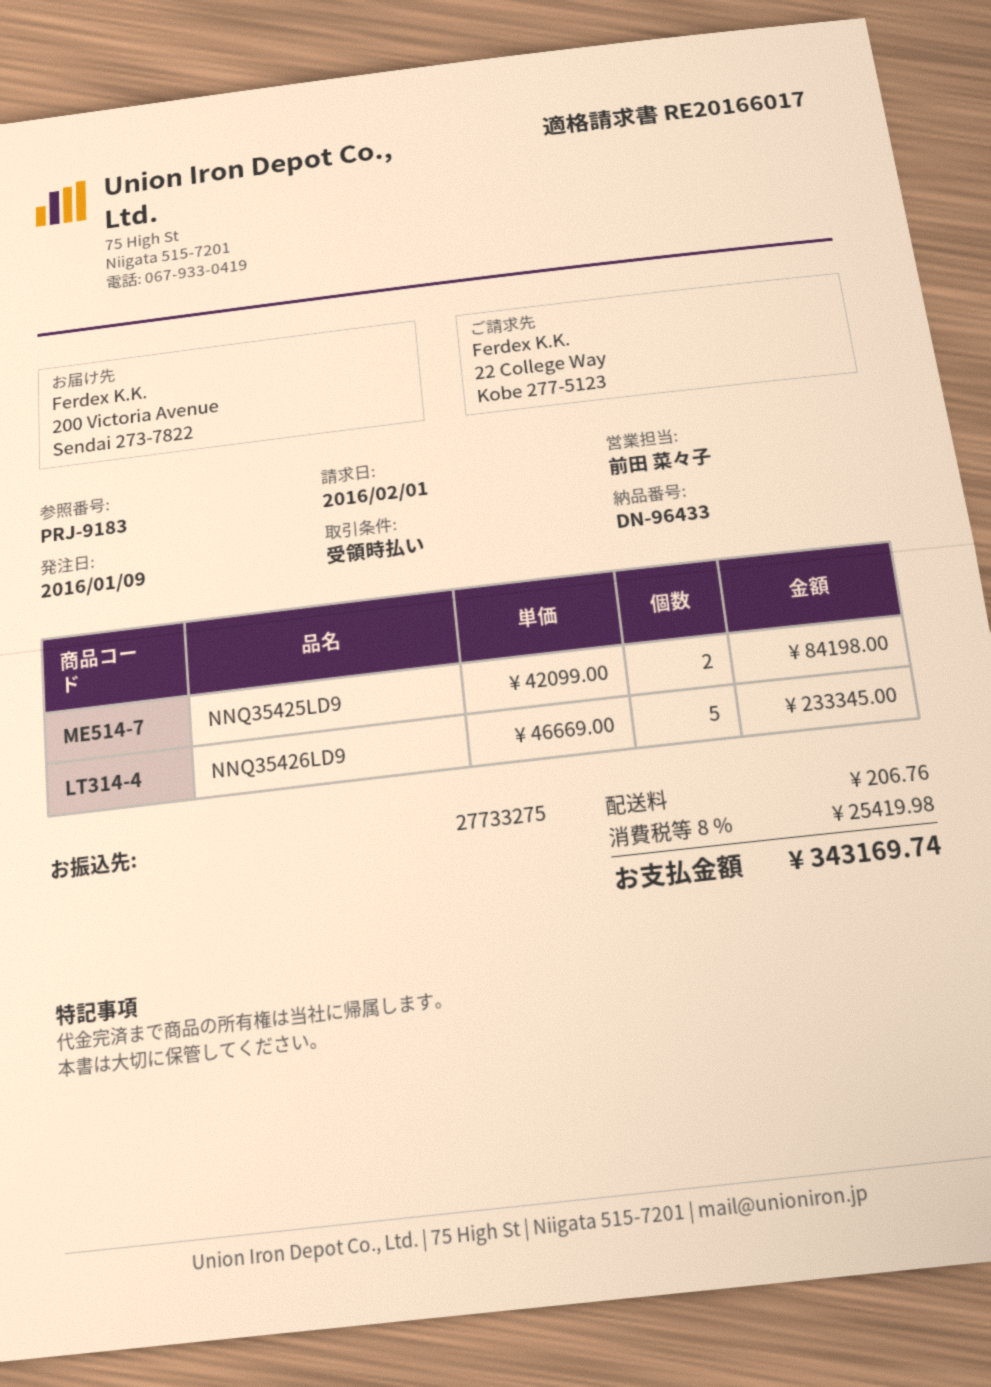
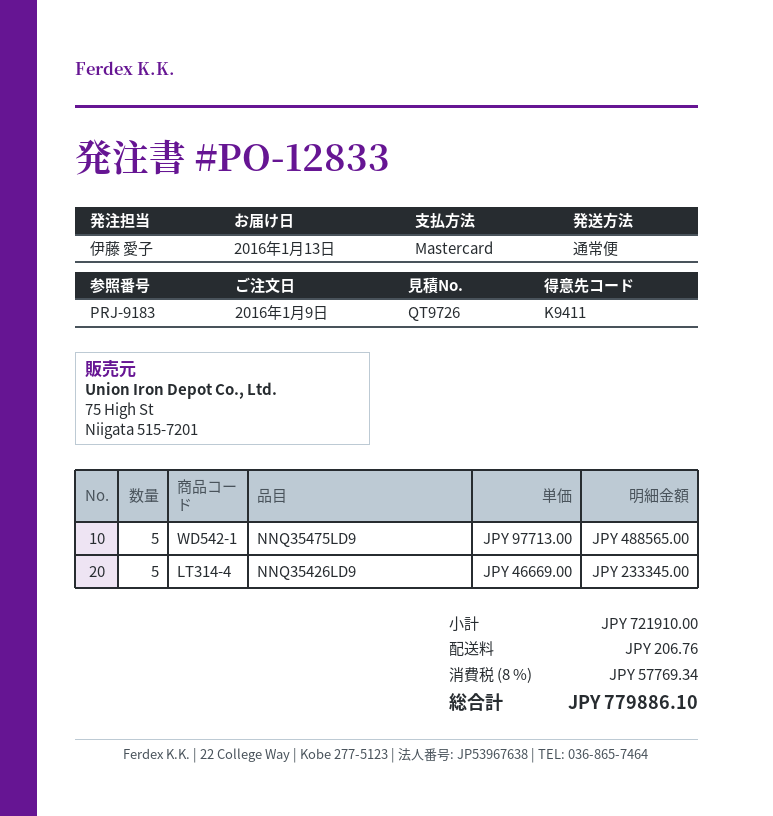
NNQ35425LD9: 2 x 42099.00 = 84198.00 -> none
NNQ35475LD9: none -> 5 x 97713.00 = 488565.00
tax: 8% = 25419.98 -> 8% = 57769.34
total: 343169.74 -> 779886.10

